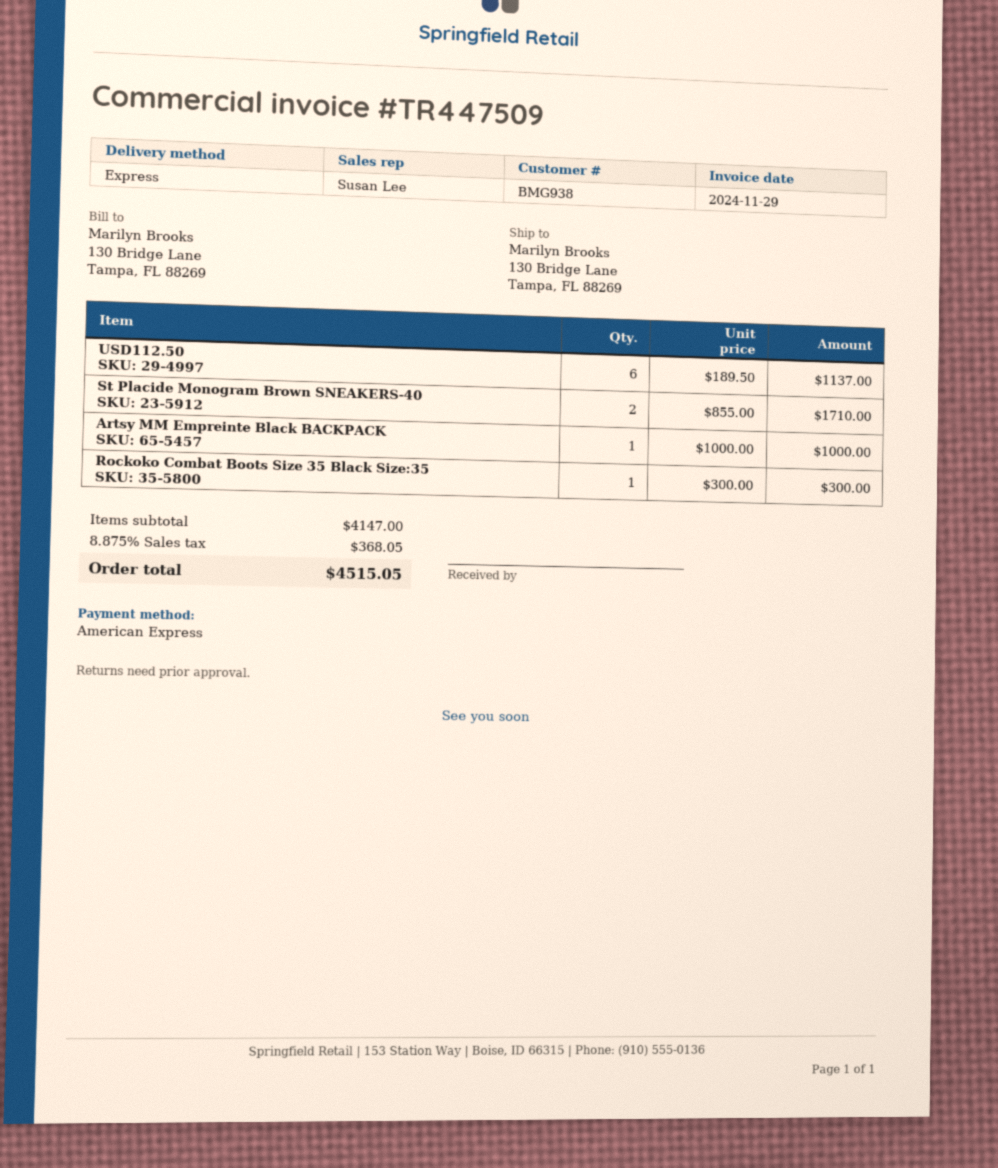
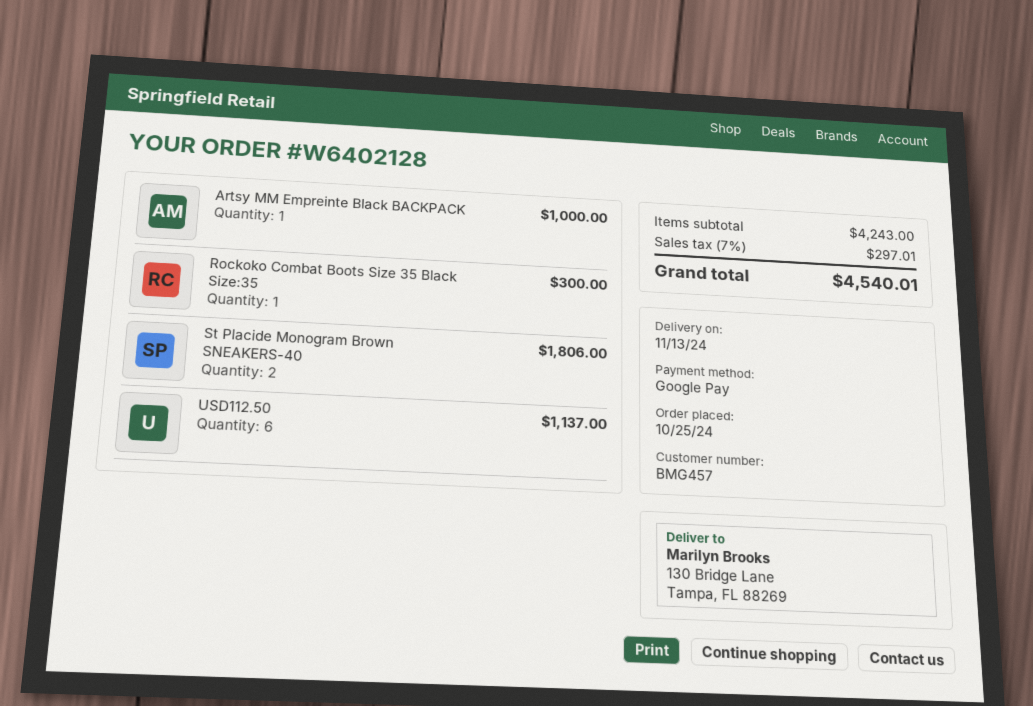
customer number: BMG938 -> BMG457
payment method: American Express -> Google Pay
St Placide Monogram Brown SNEAKERS-40: 2 for 1710.00 -> 2 for 1806.00
subtotal: 4147.00 -> 4243.00
tax: 8.875% = 368.05 -> 7% = 297.01
total: 4515.05 -> 4540.01

